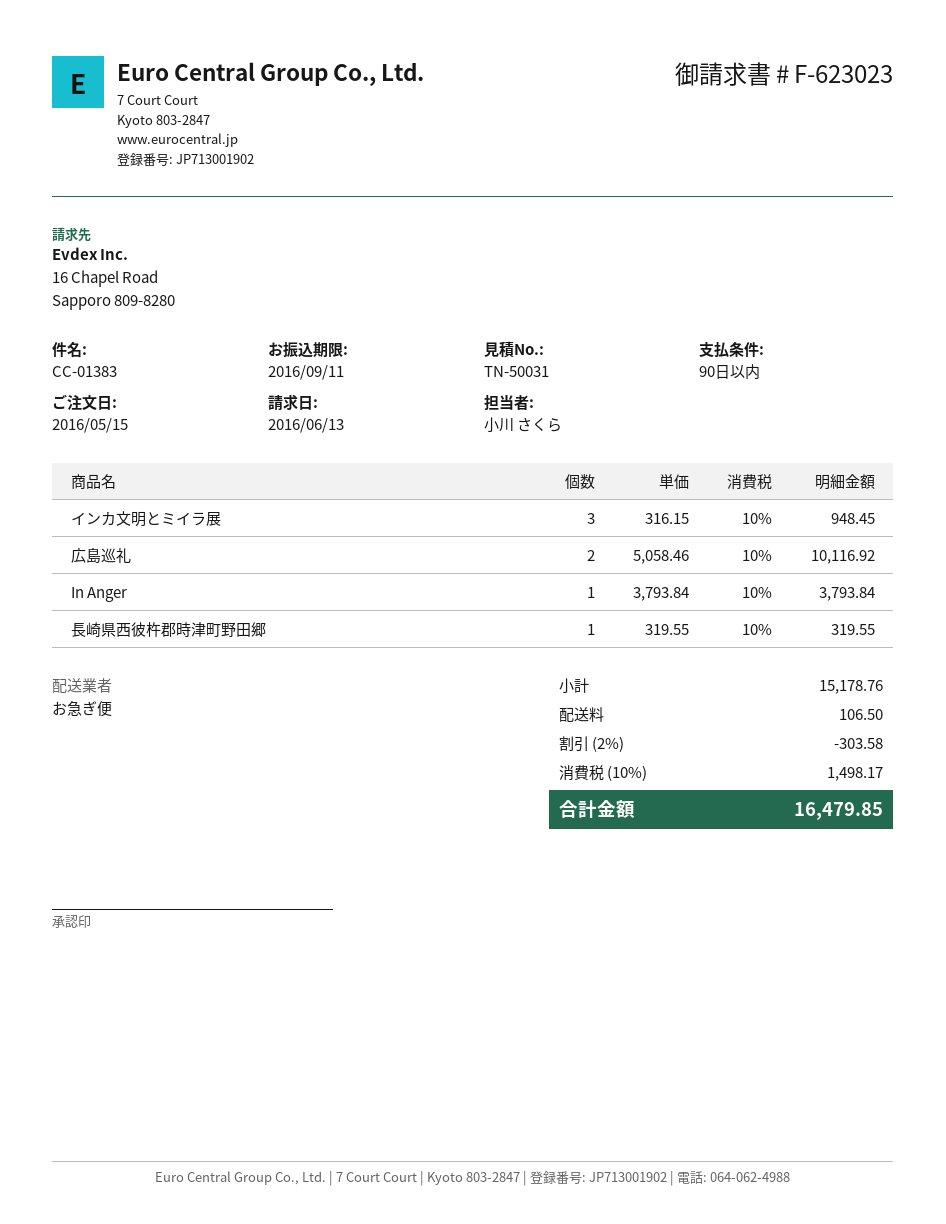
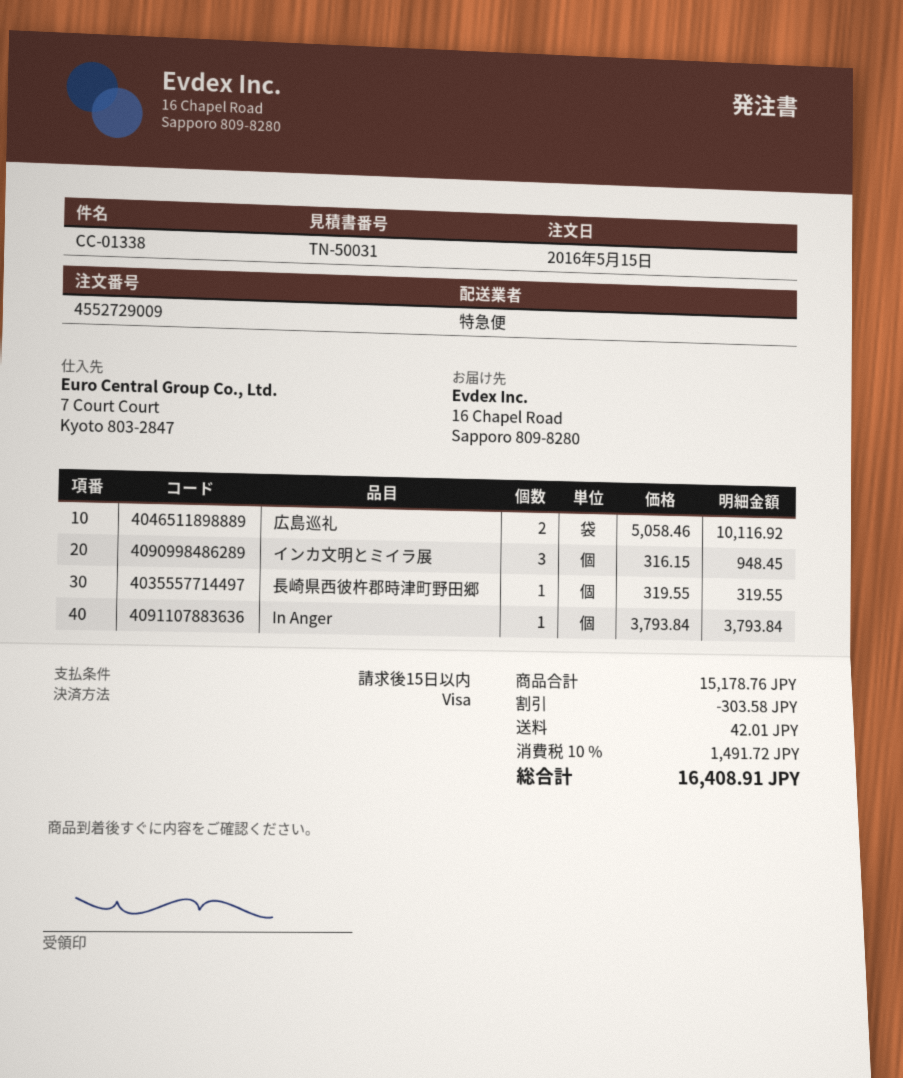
payment terms: 90 days -> 15 days
reference: CC-01383 -> CC-01338
shipping: 106.50 -> 42.01
tax: 10% = 1498.17 -> 10% = 1491.72
total: 16479.85 -> 16408.91

